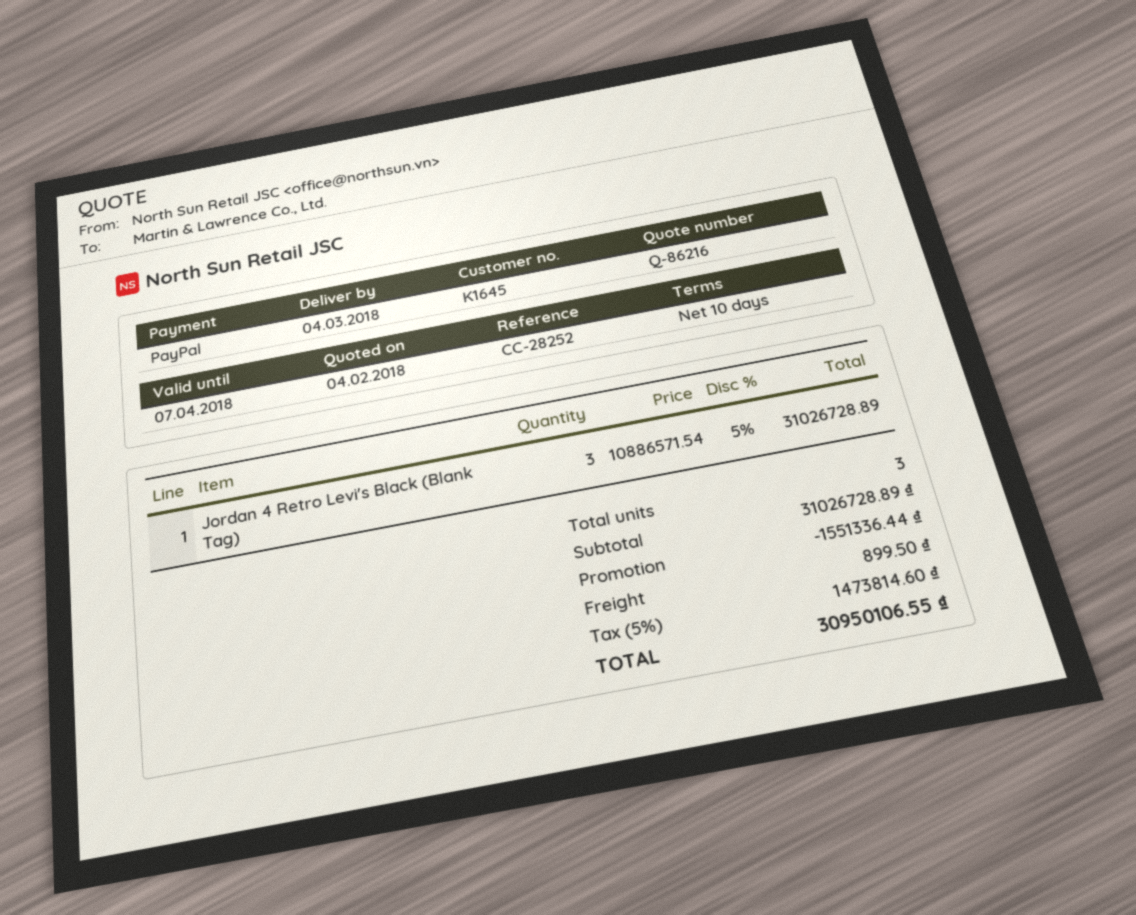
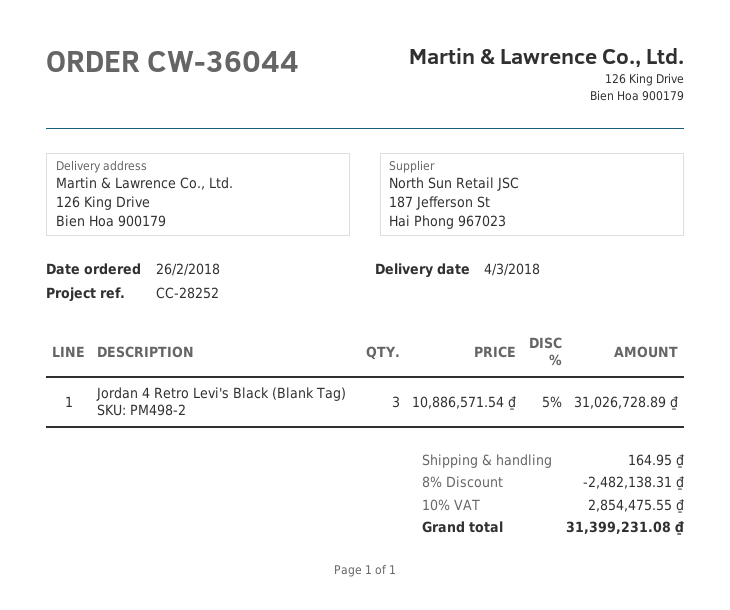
discount: 1551336.44 -> 2482138.31
shipping: 899.50 -> 164.95
tax: 5% = 1473814.60 -> 10% = 2854475.55
total: 30950106.55 -> 31399231.08

